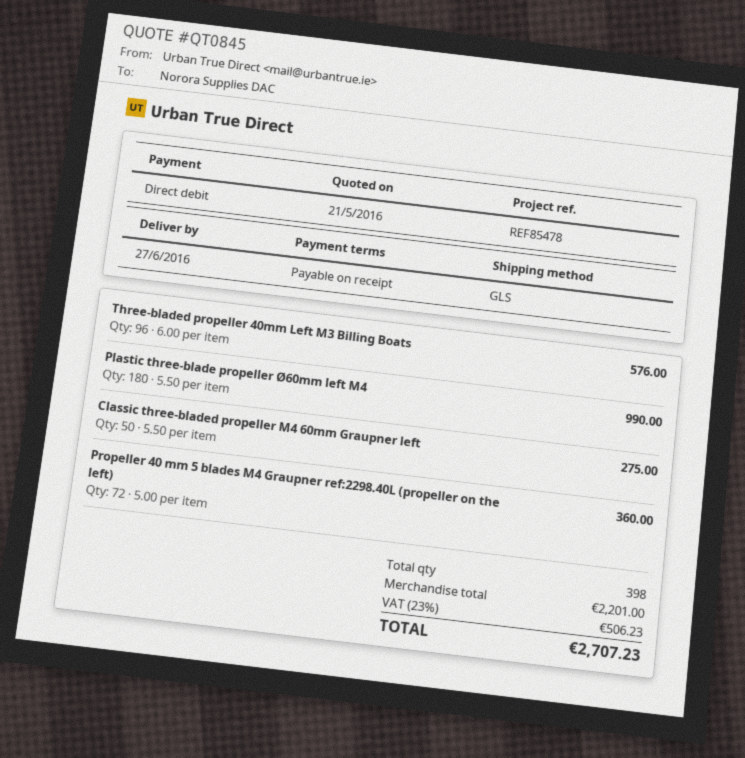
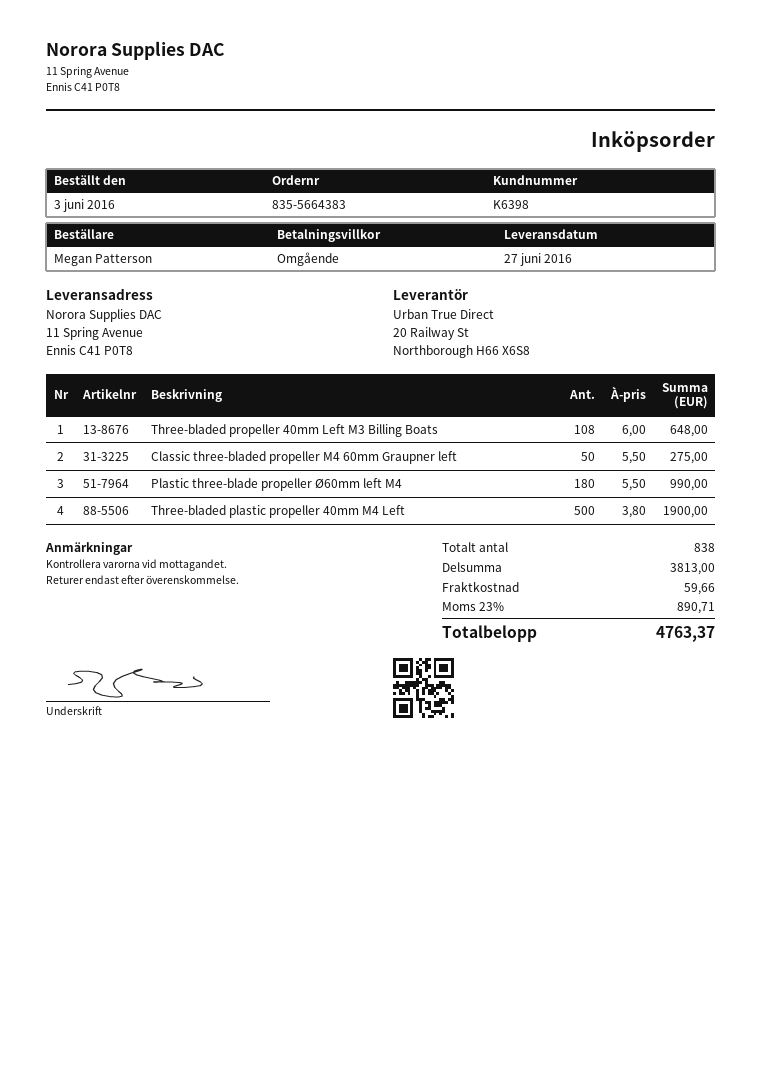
Three-bladed propeller 40mm Left M3 Billing Boats: 96 x 6.00 = 576.00 -> 108 x 6.00 = 648.00
Propeller 40 mm 5 blades M4 Graupner ref:2298.40L (propeller on the left): 72 x 5.00 = 360.00 -> none
Three-bladed plastic propeller 40mm M4 Left: none -> 500 x 3.80 = 1900.00
total quantity: 398 -> 838
subtotal: 2201.00 -> 3813.00
shipping: none -> 59.66
tax: 23% = 506.23 -> 23% = 890.71
total: 2707.23 -> 4763.37

